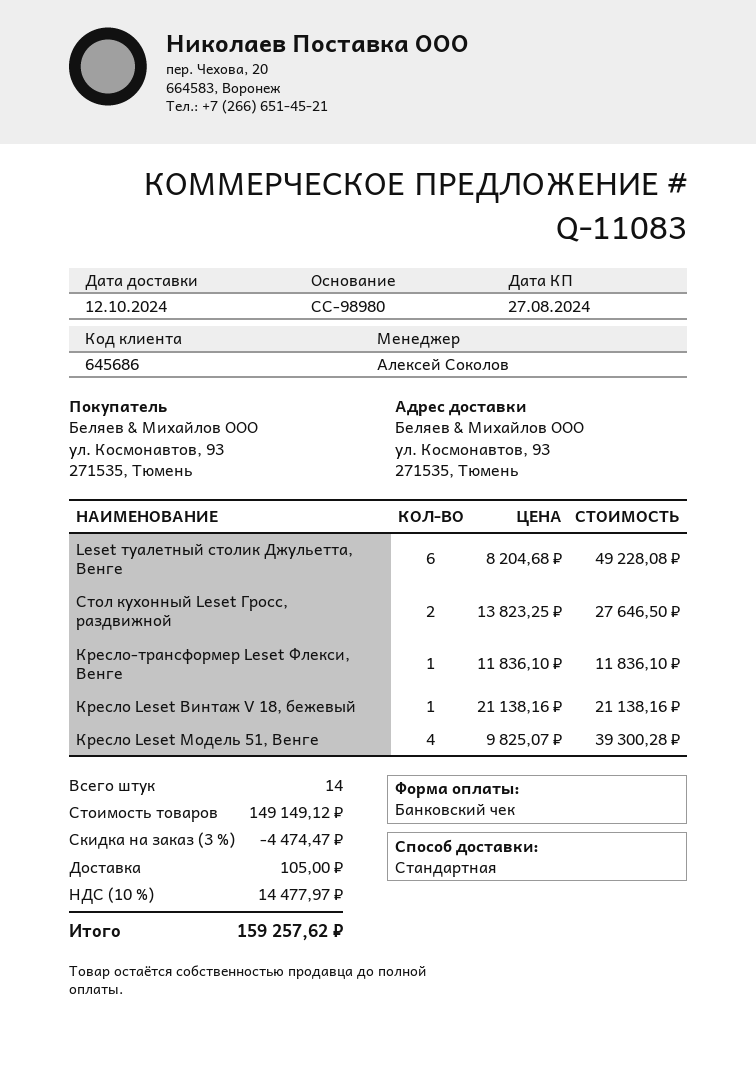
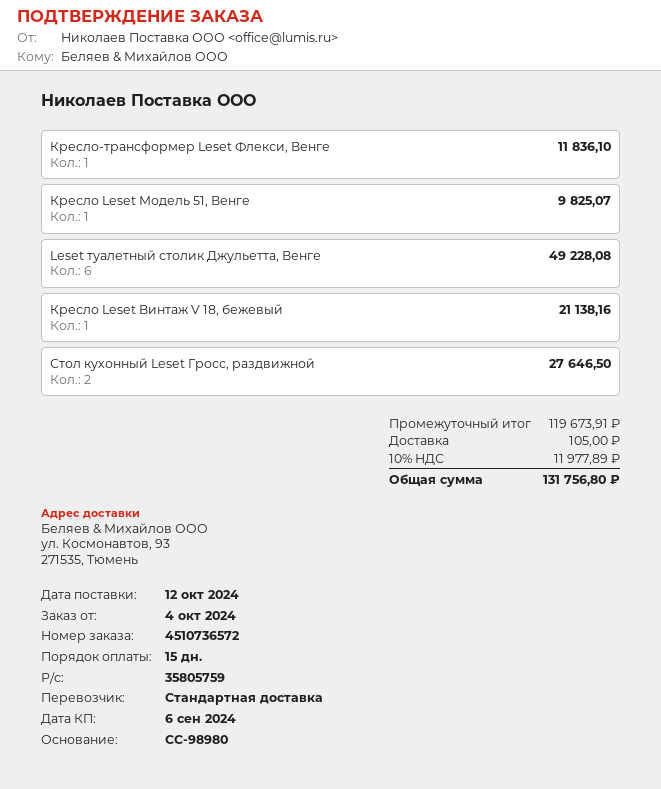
quote date: 2024-08-27 -> 2024-09-06
Кресло Leset Модель 51, Венге: 4 for 39300.28 -> 1 for 9825.07
subtotal: 149149.12 -> 119673.91
discount: 3% = 4474.47 -> none
tax: 10% = 14477.97 -> 10% = 11977.89
total: 159257.62 -> 131756.80

